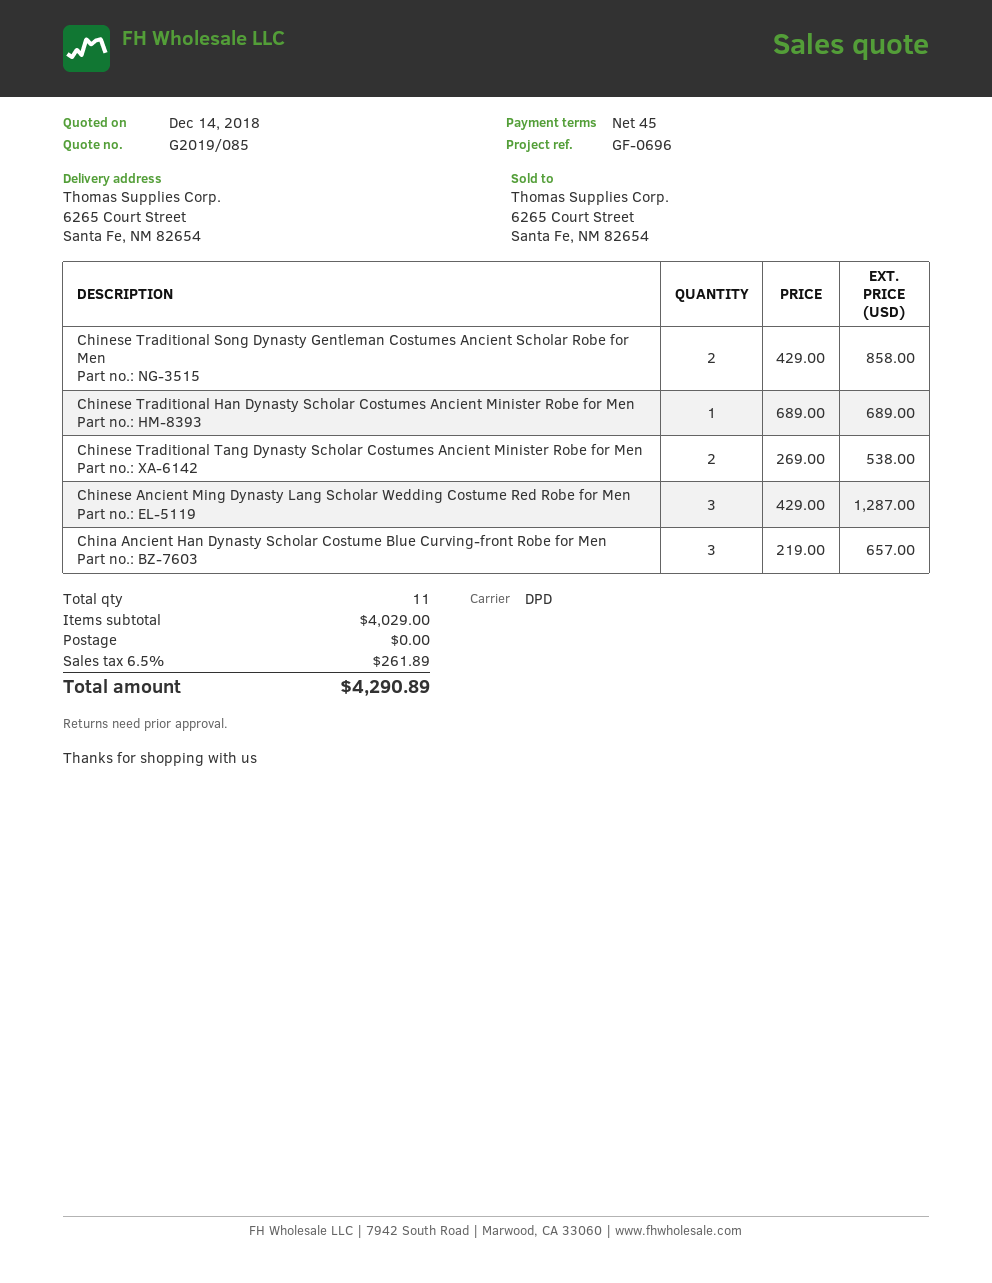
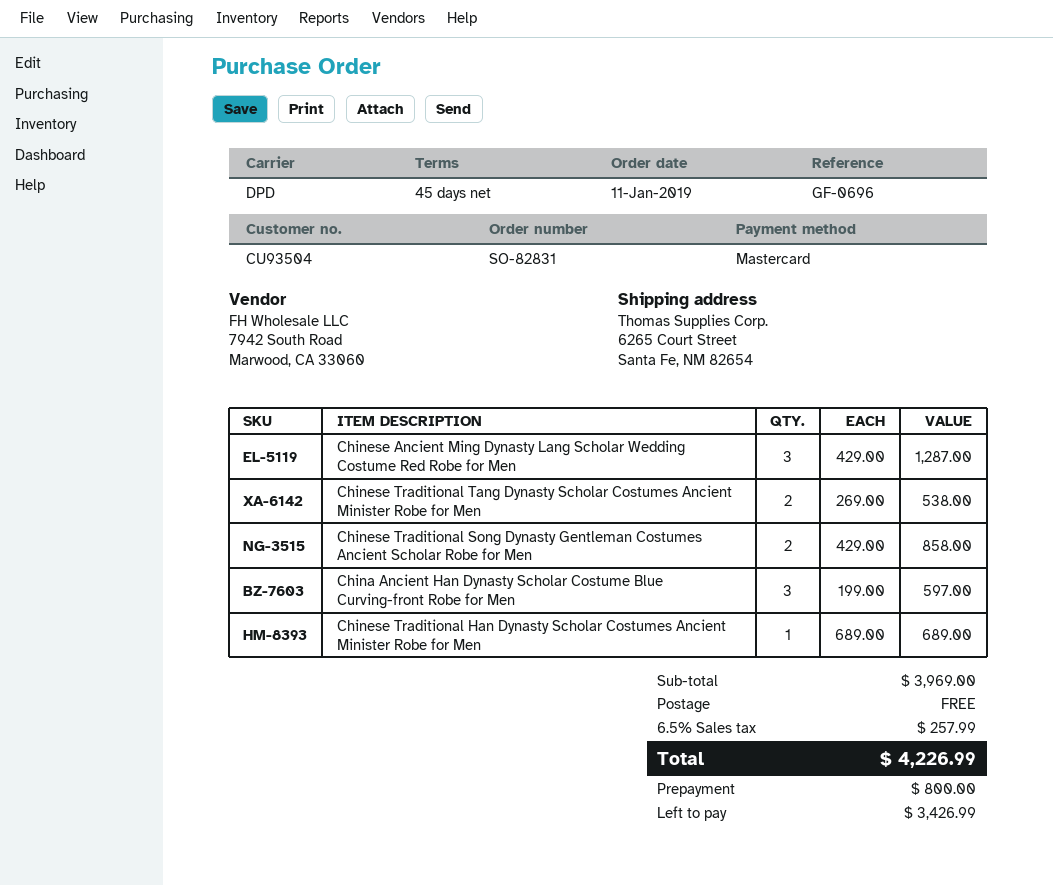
China Ancient Han Dynasty Scholar Costume Blue Curving-front Robe for Men: 3 x 219.00 = 657.00 -> 3 x 199.00 = 597.00
subtotal: 4029.00 -> 3969.00
tax: 6.5% = 261.89 -> 6.5% = 257.99
total: 4290.89 -> 4226.99

